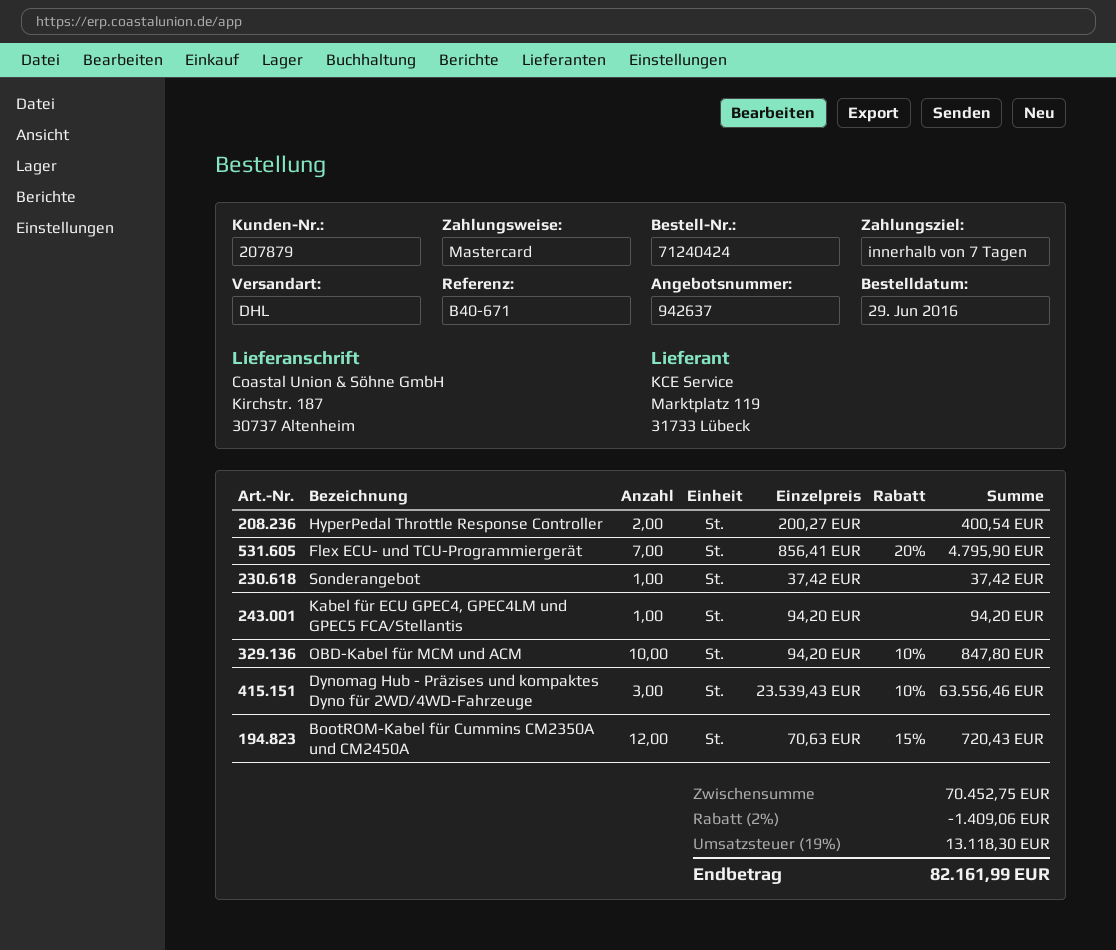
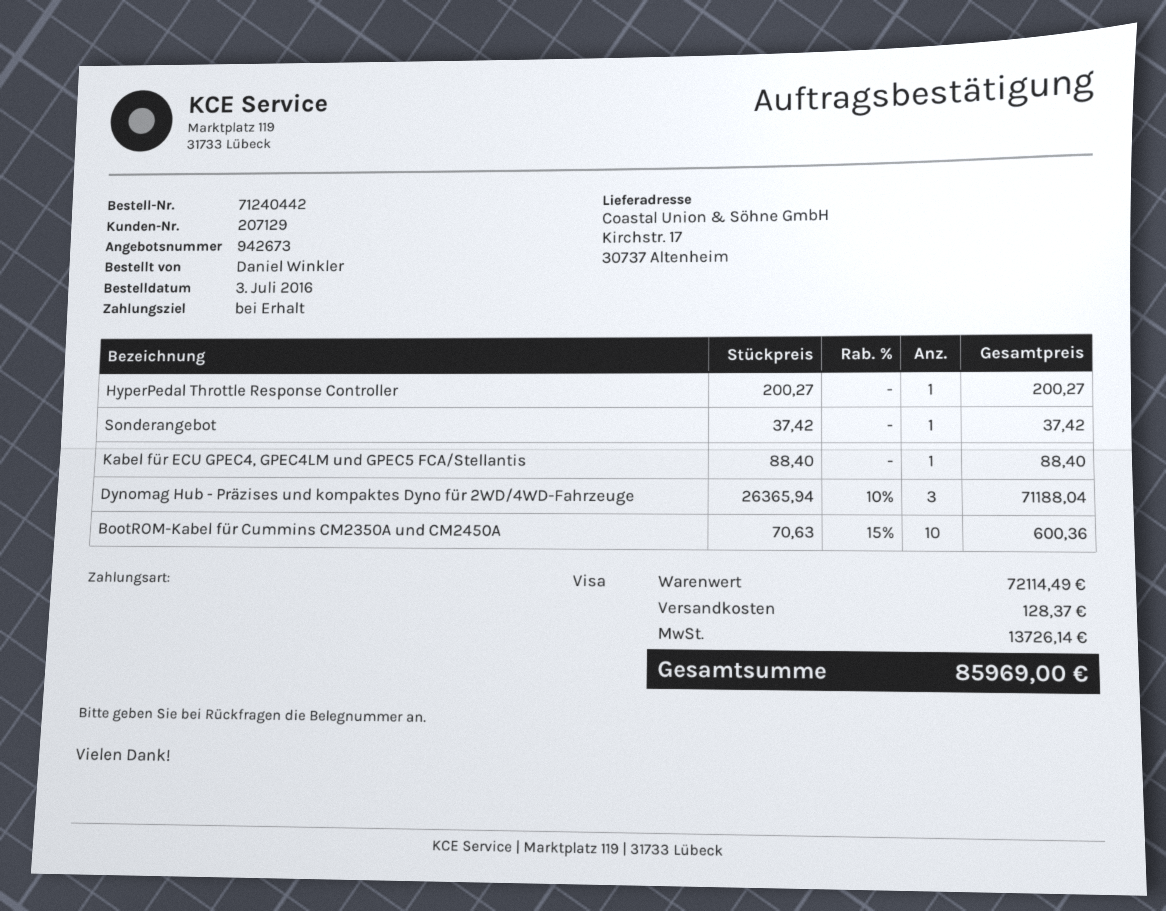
quote number: 942637 -> 942673
order number: 71240424 -> 71240442
order date: 2016-06-29 -> 2016-07-03
payment terms: 7 days -> on receipt
customer number: 207879 -> 207129
payment method: Mastercard -> Visa
ship to: Kirchstr. 187, 30737 Altenheim -> Kirchstr. 17, 30737 Altenheim
HyperPedal Throttle Response Controller: 2 x 200.27 = 400.54 -> 1 x 200.27 = 200.27
Flex ECU- und TCU-Programmiergerät: 7 x 856.41 - 20% = 4795.90 -> none
Kabel für ECU GPEC4, GPEC4LM und GPEC5 FCA/Stellantis: 1 x 94.20 = 94.20 -> 1 x 88.40 = 88.40
OBD-Kabel für MCM und ACM: 10 x 94.20 - 10% = 847.80 -> none
Dynomag Hub - Präzises und kompaktes Dyno für 2WD/4WD-Fahrzeuge: 3 x 23539.43 - 10% = 63556.46 -> 3 x 26365.94 - 10% = 71188.04
BootROM-Kabel für Cummins CM2350A und CM2450A: 12 x 70.63 - 15% = 720.43 -> 10 x 70.63 - 15% = 600.36
subtotal: 70452.75 -> 72114.49
discount: 2% = 1409.06 -> none
shipping: none -> 128.37
tax: 13118.30 -> 13726.14
total: 82161.99 -> 85969.00

